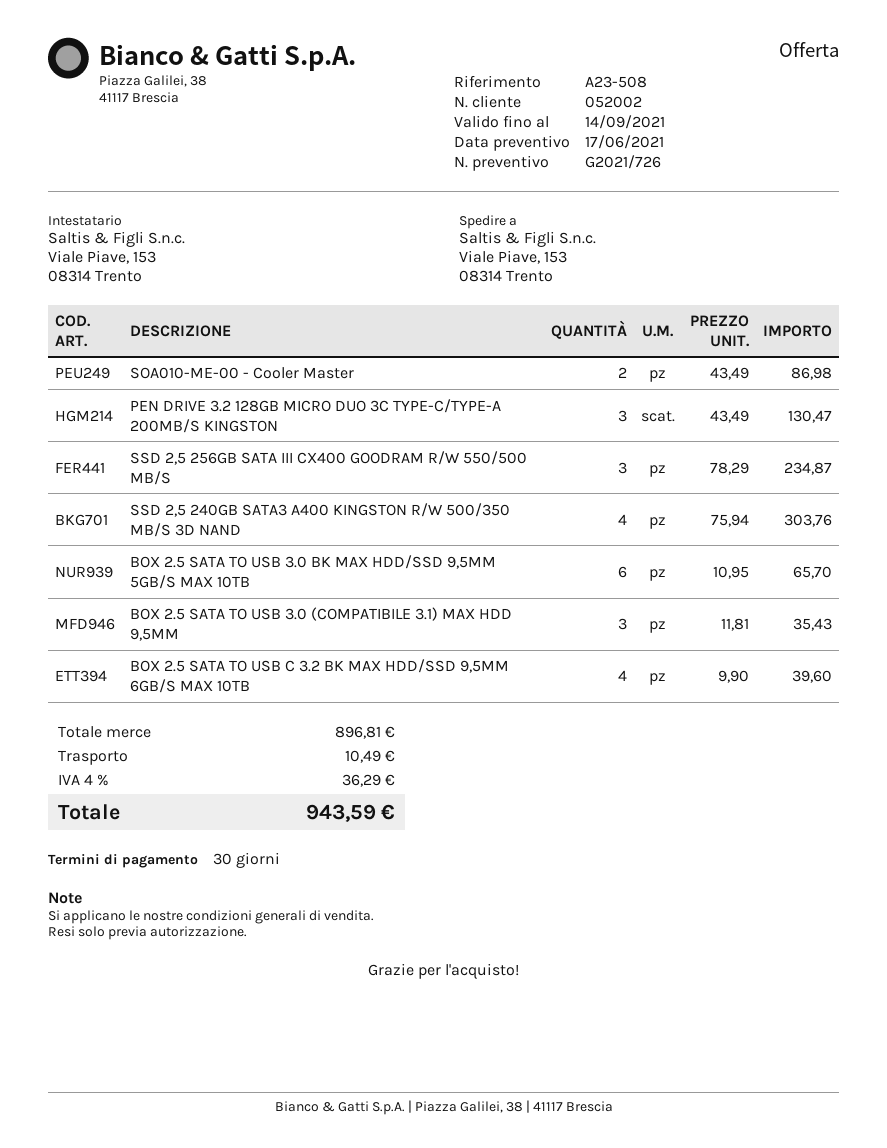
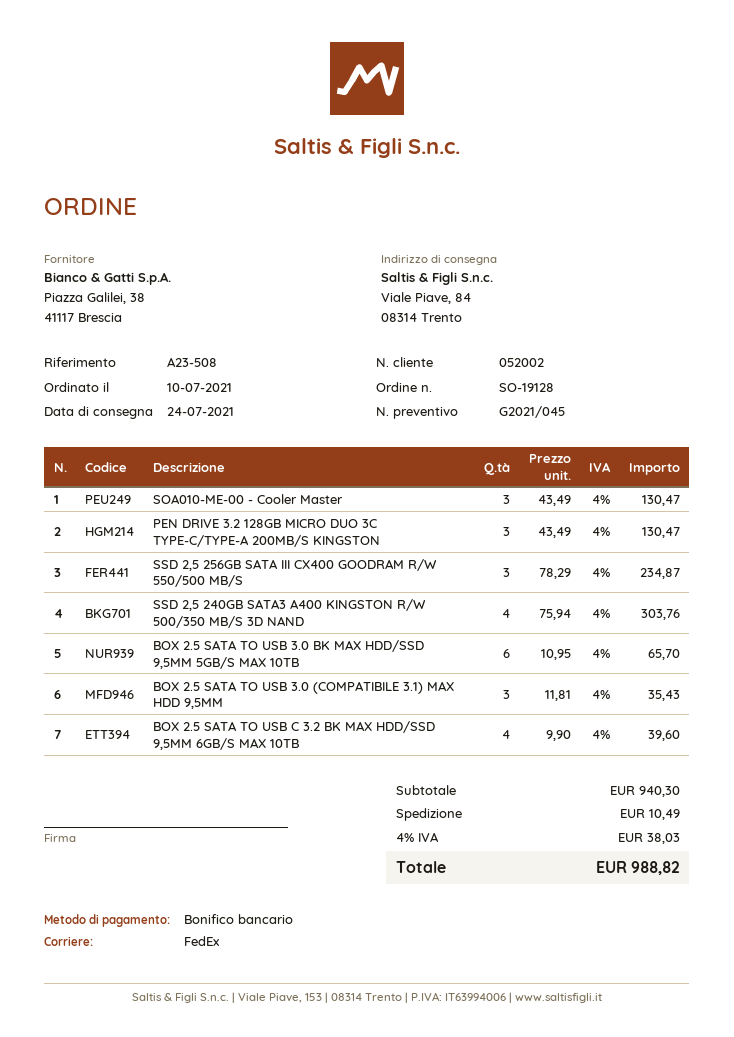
quote number: G2021/726 -> G2021/045
ship to: Viale Piave, 153, 08314 Trento -> Viale Piave, 84, 08314 Trento
SOA010-ME-00 - Cooler Master: 2 x 43.49 = 86.98 -> 3 x 43.49 = 130.47
subtotal: 896.81 -> 940.30
tax: 4% = 36.29 -> 4% = 38.03
total: 943.59 -> 988.82

